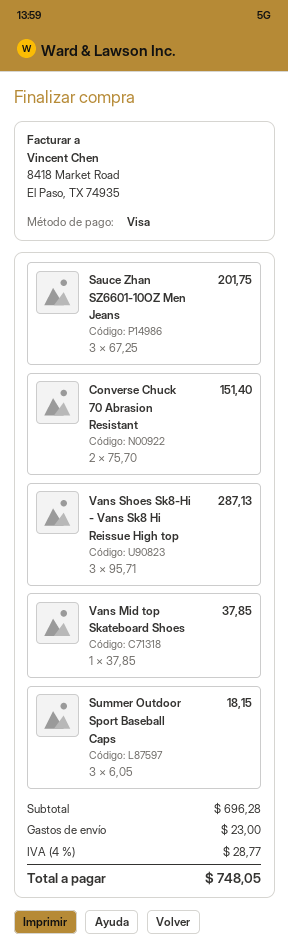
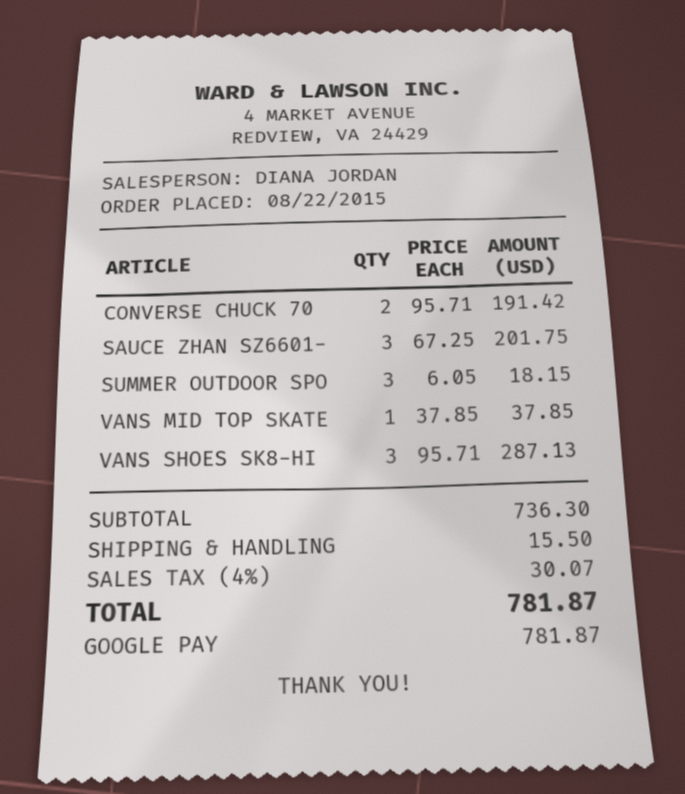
payment method: Visa -> Google Pay
Converse Chuck 70 Abrasion Resistant: 2 x 75.70 = 151.40 -> 2 x 95.71 = 191.42
subtotal: 696.28 -> 736.30
shipping: 23.00 -> 15.50
tax: 4% = 28.77 -> 4% = 30.07
total: 748.05 -> 781.87

